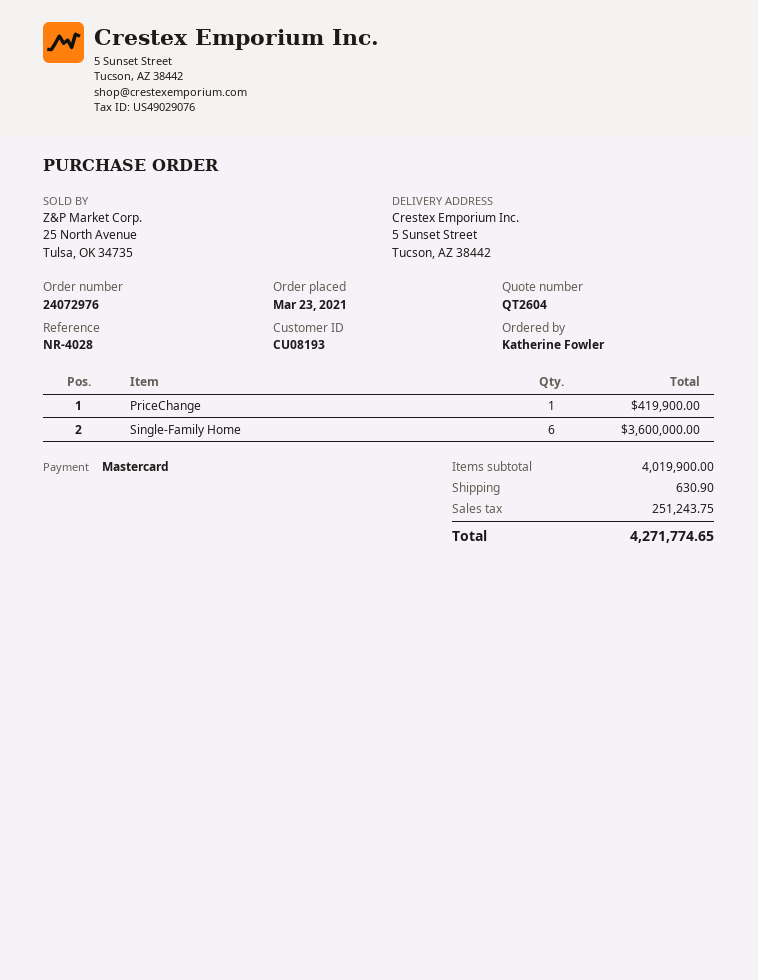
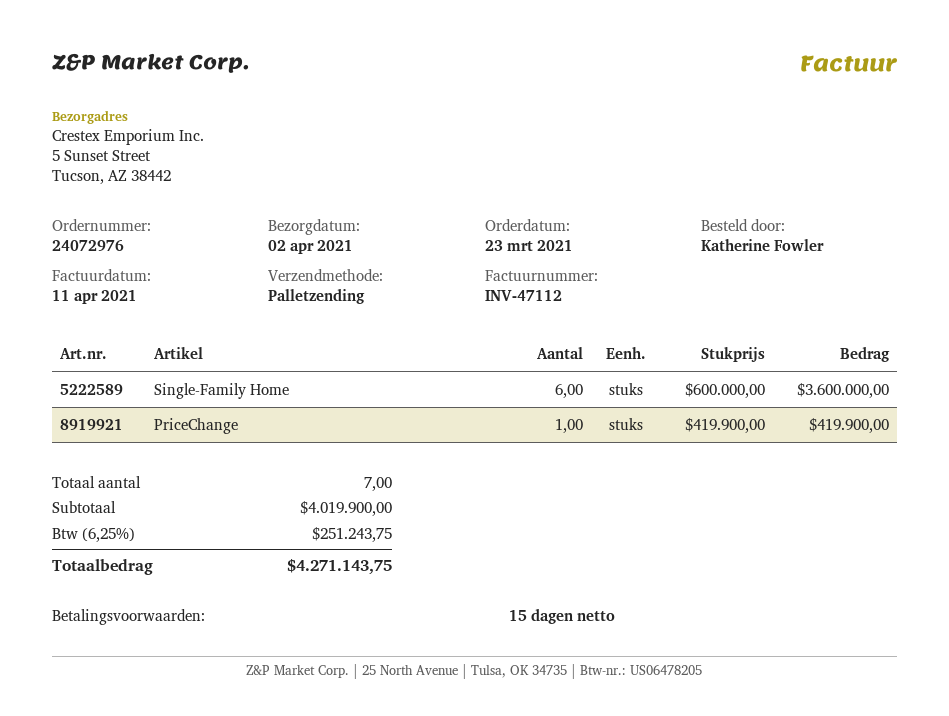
shipping: 630.90 -> none
total: 4271774.65 -> 4271143.75

